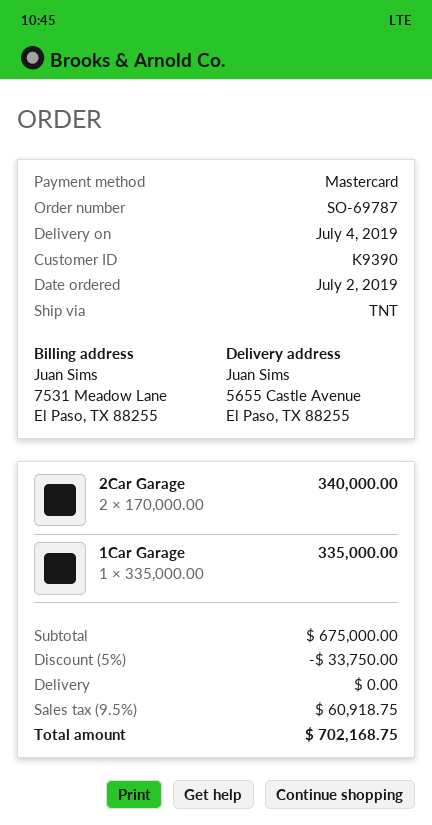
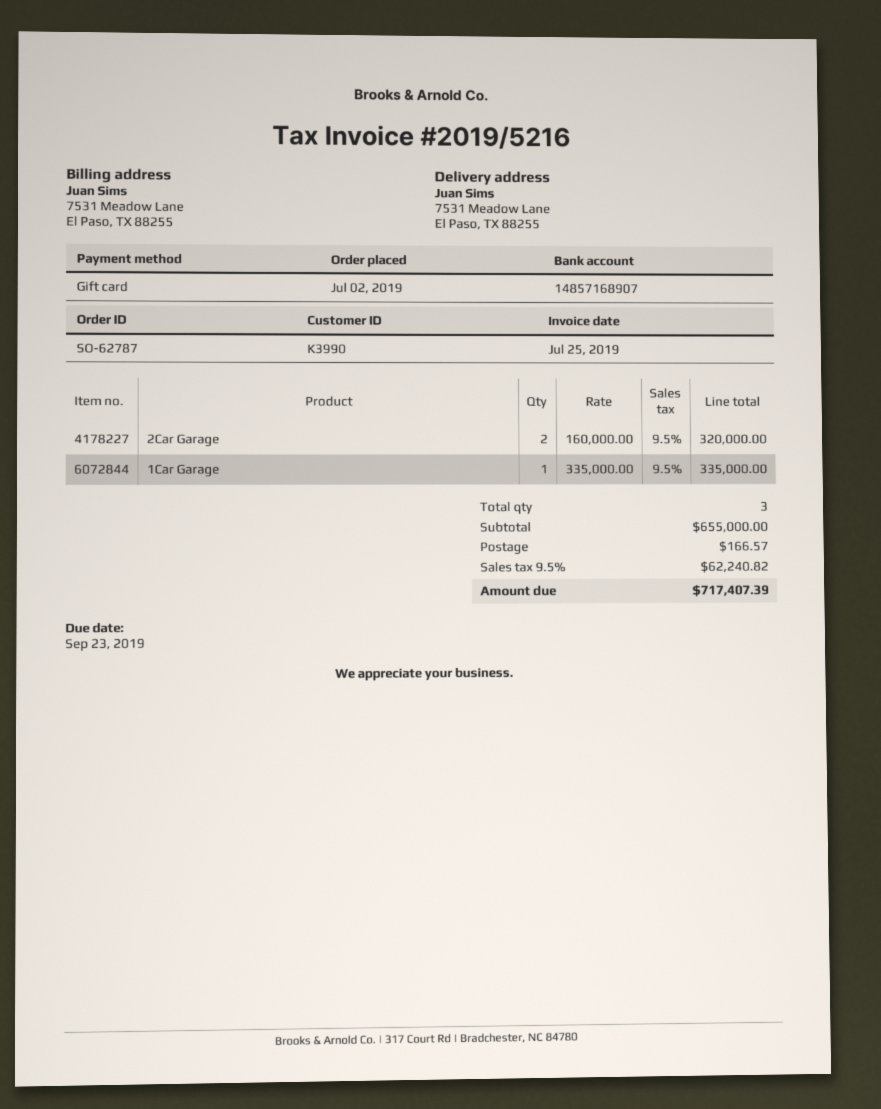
order number: SO-69787 -> SO-62787
customer number: K9390 -> K3990
payment method: Mastercard -> gift card
ship to: 5655 Castle Avenue, El Paso, TX 88255 -> 7531 Meadow Lane, El Paso, TX 88255
2Car Garage: 2 x 170000.00 = 340000.00 -> 2 x 160000.00 = 320000.00
subtotal: 675000.00 -> 655000.00
discount: 5% = 33750.00 -> none
shipping: 0.00 -> 166.57
tax: 9.5% = 60918.75 -> 9.5% = 62240.82
total: 702168.75 -> 717407.39

